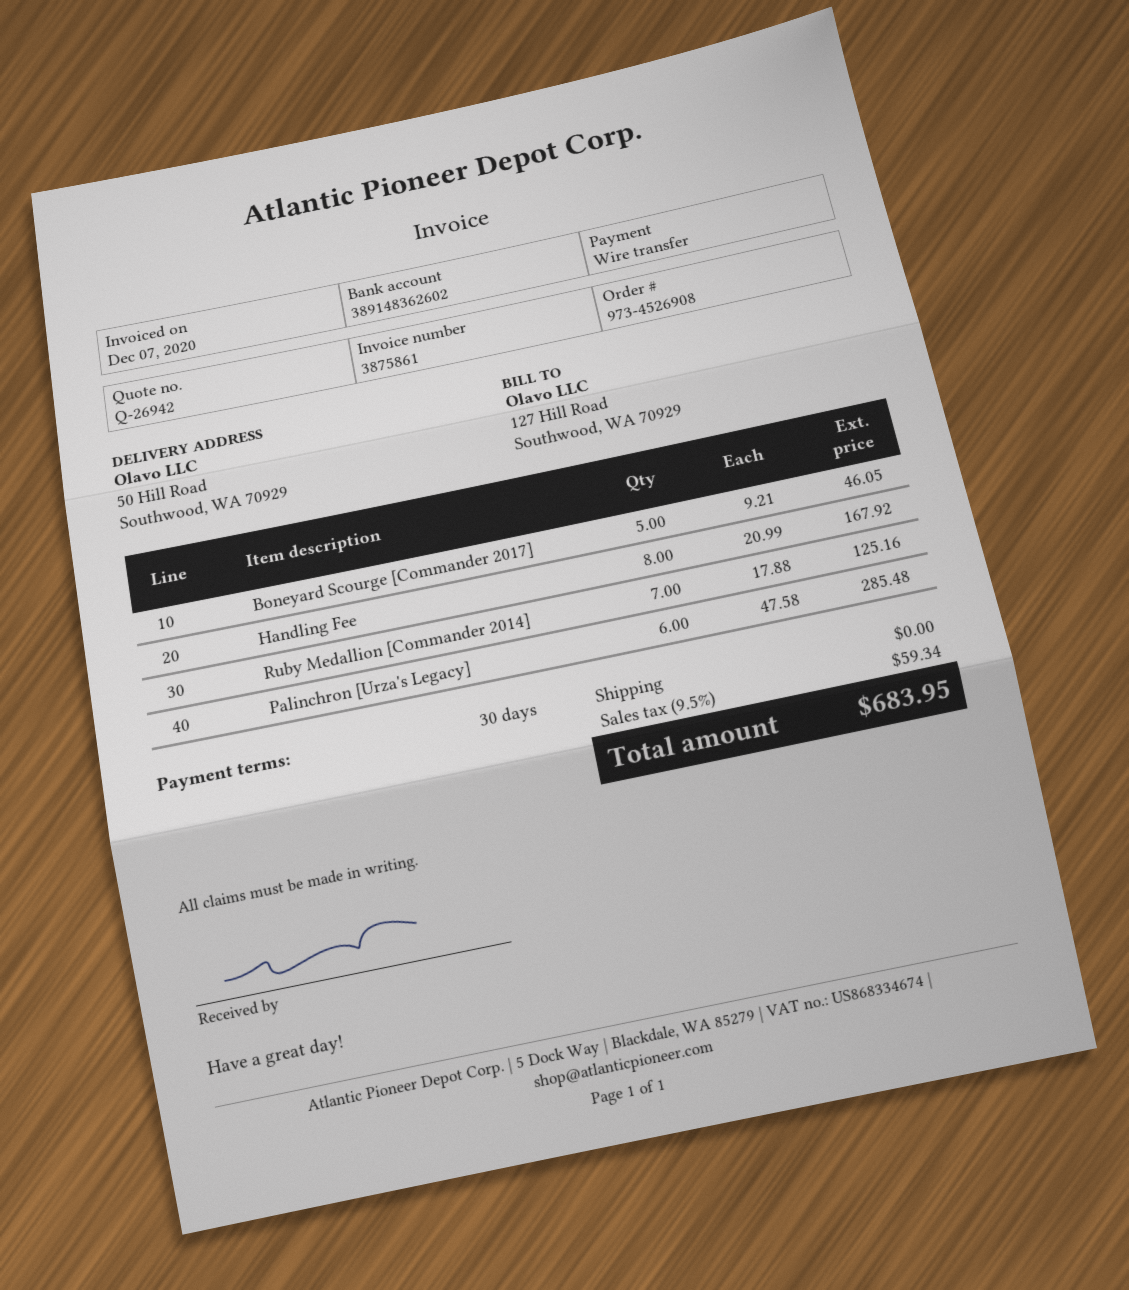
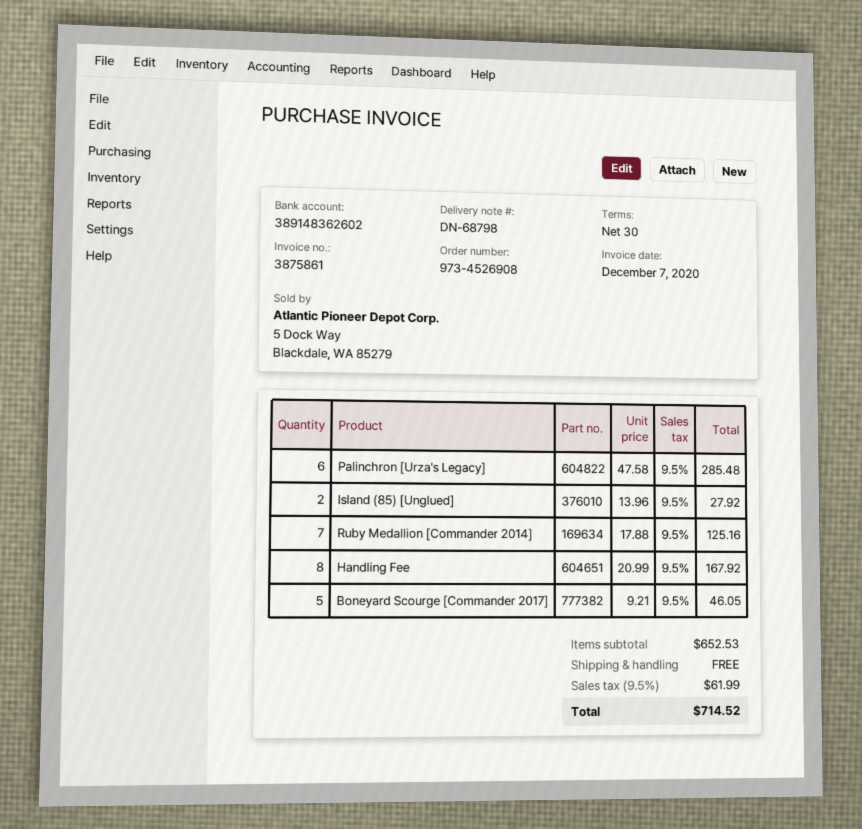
Island (85) [Unglued]: none -> 2 x 13.96 = 27.92
tax: 9.5% = 59.34 -> 9.5% = 61.99
total: 683.95 -> 714.52

